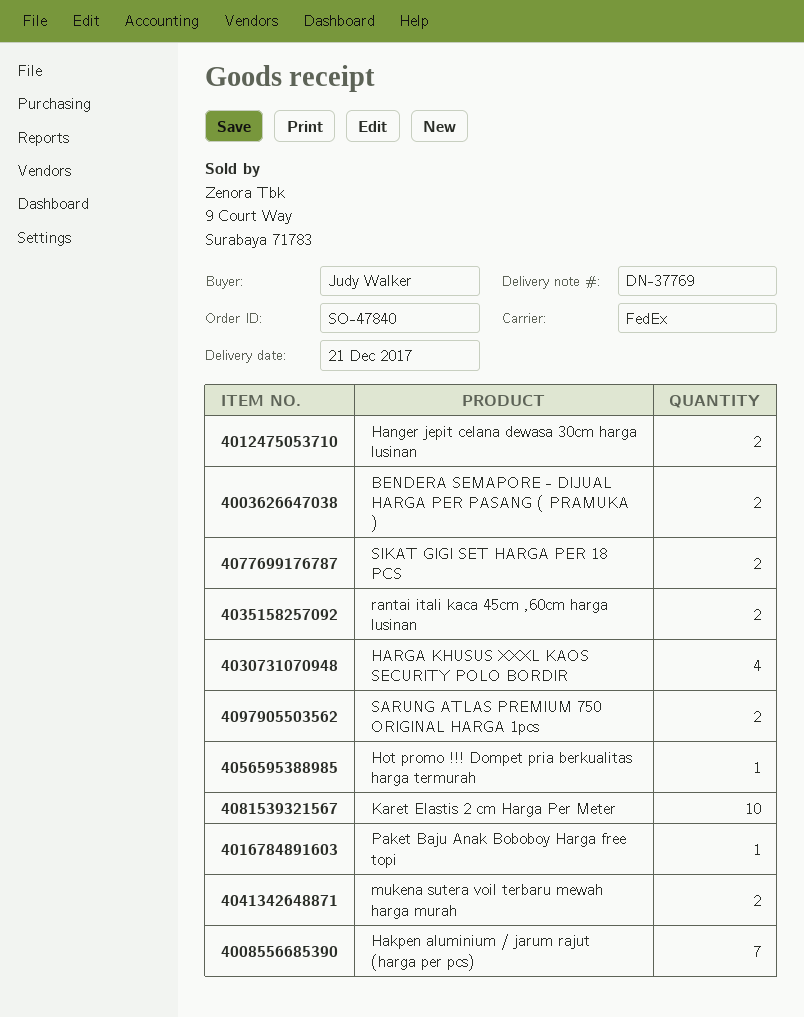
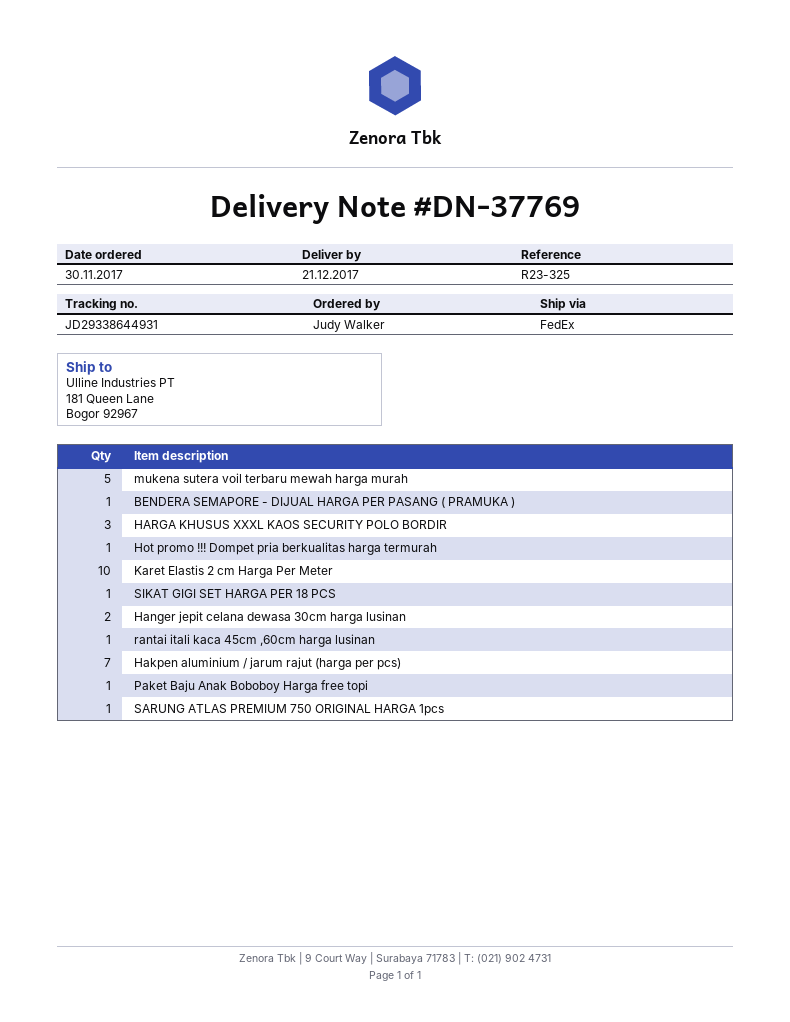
BENDERA SEMAPORE - DIJUAL HARGA PER PASANG ( PRAMUKA ): 2 -> 1
SIKAT GIGI SET HARGA PER 18 PCS: 2 -> 1
rantai itali kaca 45cm ,60cm harga lusinan: 2 -> 1
HARGA KHUSUS XXXL KAOS SECURITY POLO BORDIR: 4 -> 3
SARUNG ATLAS PREMIUM 750 ORIGINAL HARGA 1pcs: 2 -> 1
mukena sutera voil terbaru mewah harga murah: 2 -> 5

